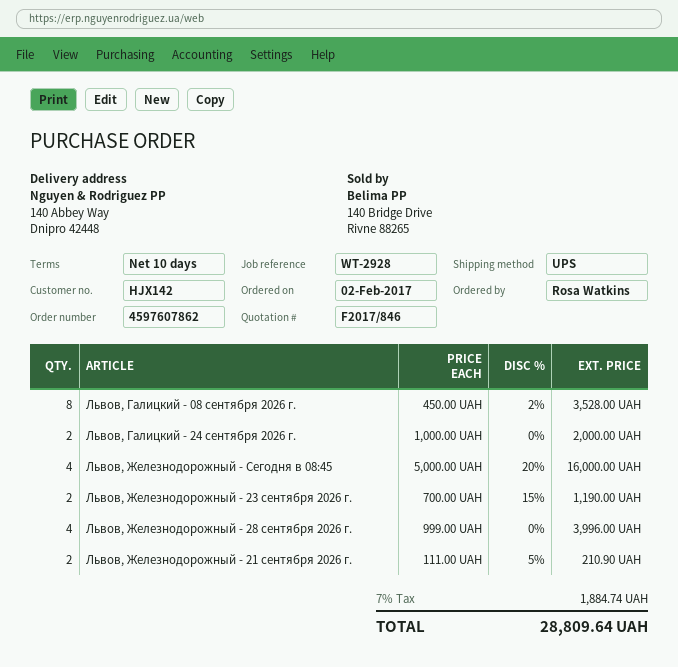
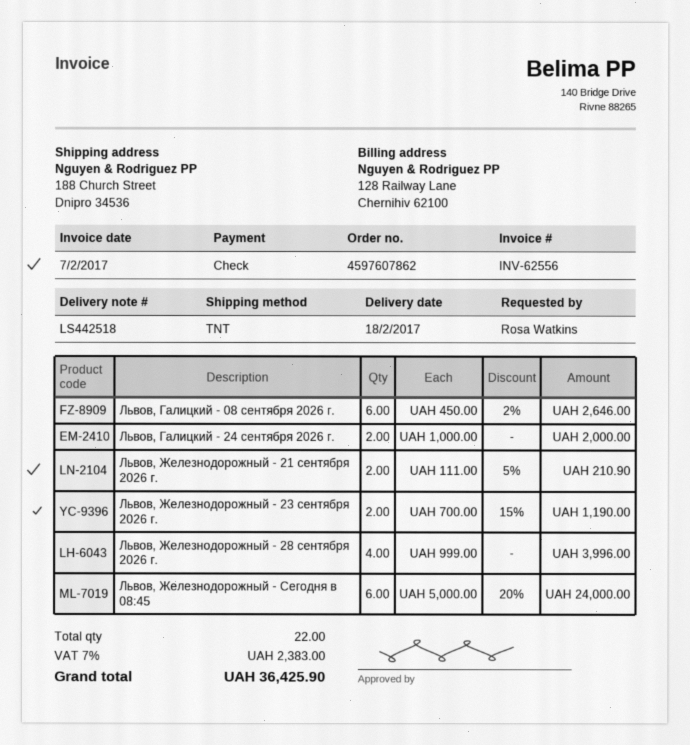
shipping method: UPS -> TNT
ship to: 140 Abbey Way, Dnipro 42448 -> 188 Church Street, Dnipro 34536
Львов, Галицкий - 08 сентября 2026 г.: 8 x 450.00 - 2% = 3528.00 -> 6 x 450.00 - 2% = 2646.00
Львов, Железнодорожный - Сегодня в 08:45: 4 x 5000.00 - 20% = 16000.00 -> 6 x 5000.00 - 20% = 24000.00
tax: 7% = 1884.74 -> 7% = 2383.00
total: 28809.64 -> 36425.90

